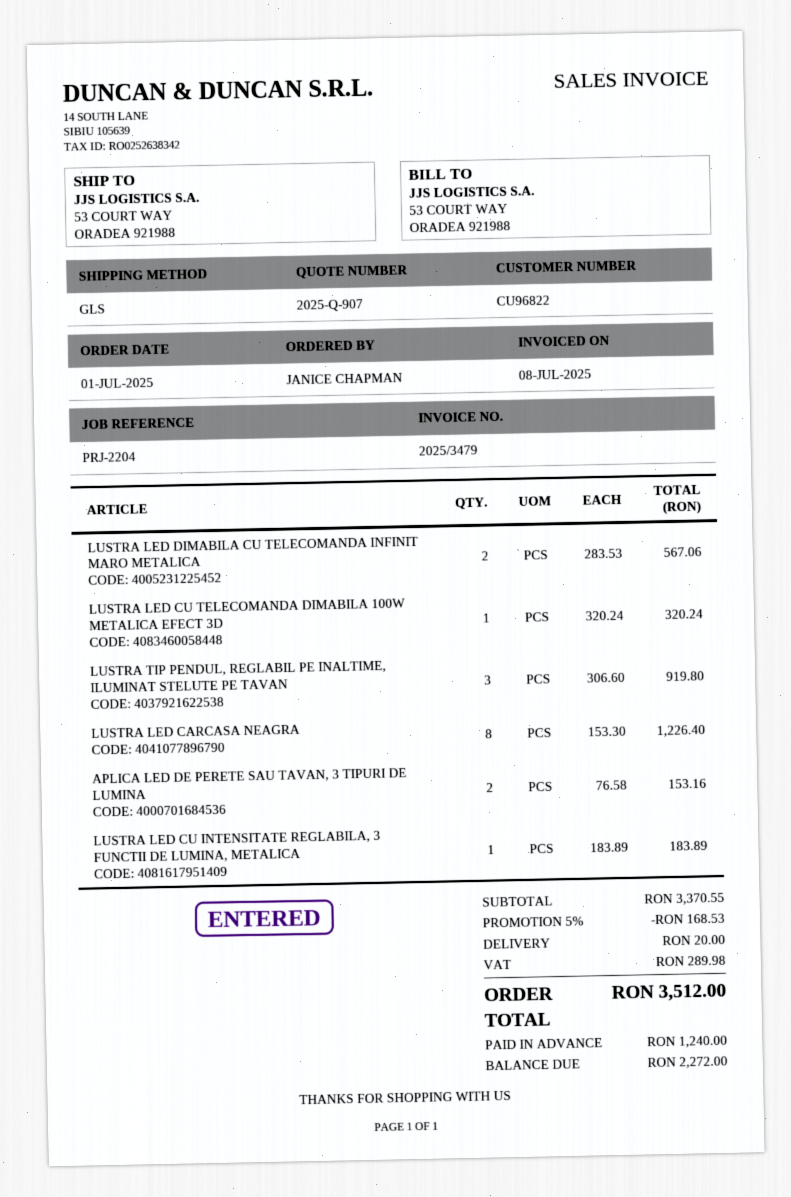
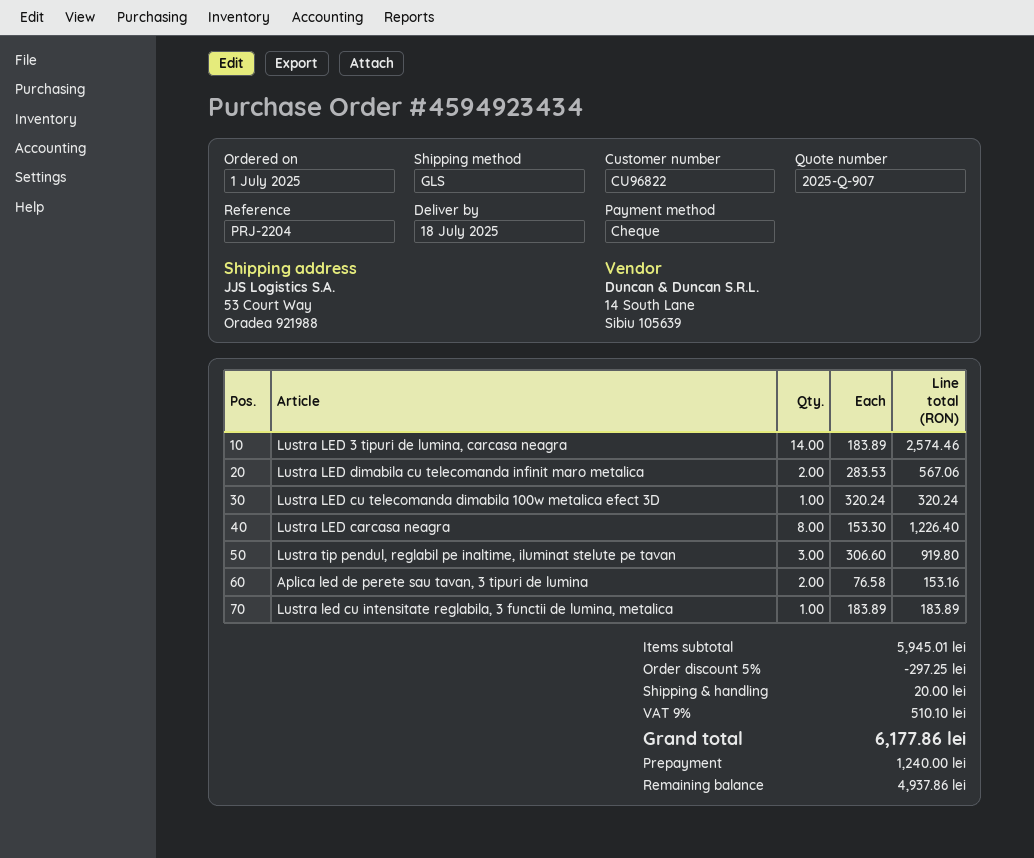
Lustra LED 3 tipuri de lumina, carcasa neagra: none -> 14 x 183.89 = 2574.46
subtotal: 3370.55 -> 5945.01
discount: 5% = 168.53 -> 5% = 297.25
tax: 289.98 -> 510.10
total: 3512.00 -> 6177.86
balance: 2272.00 -> 4937.86

